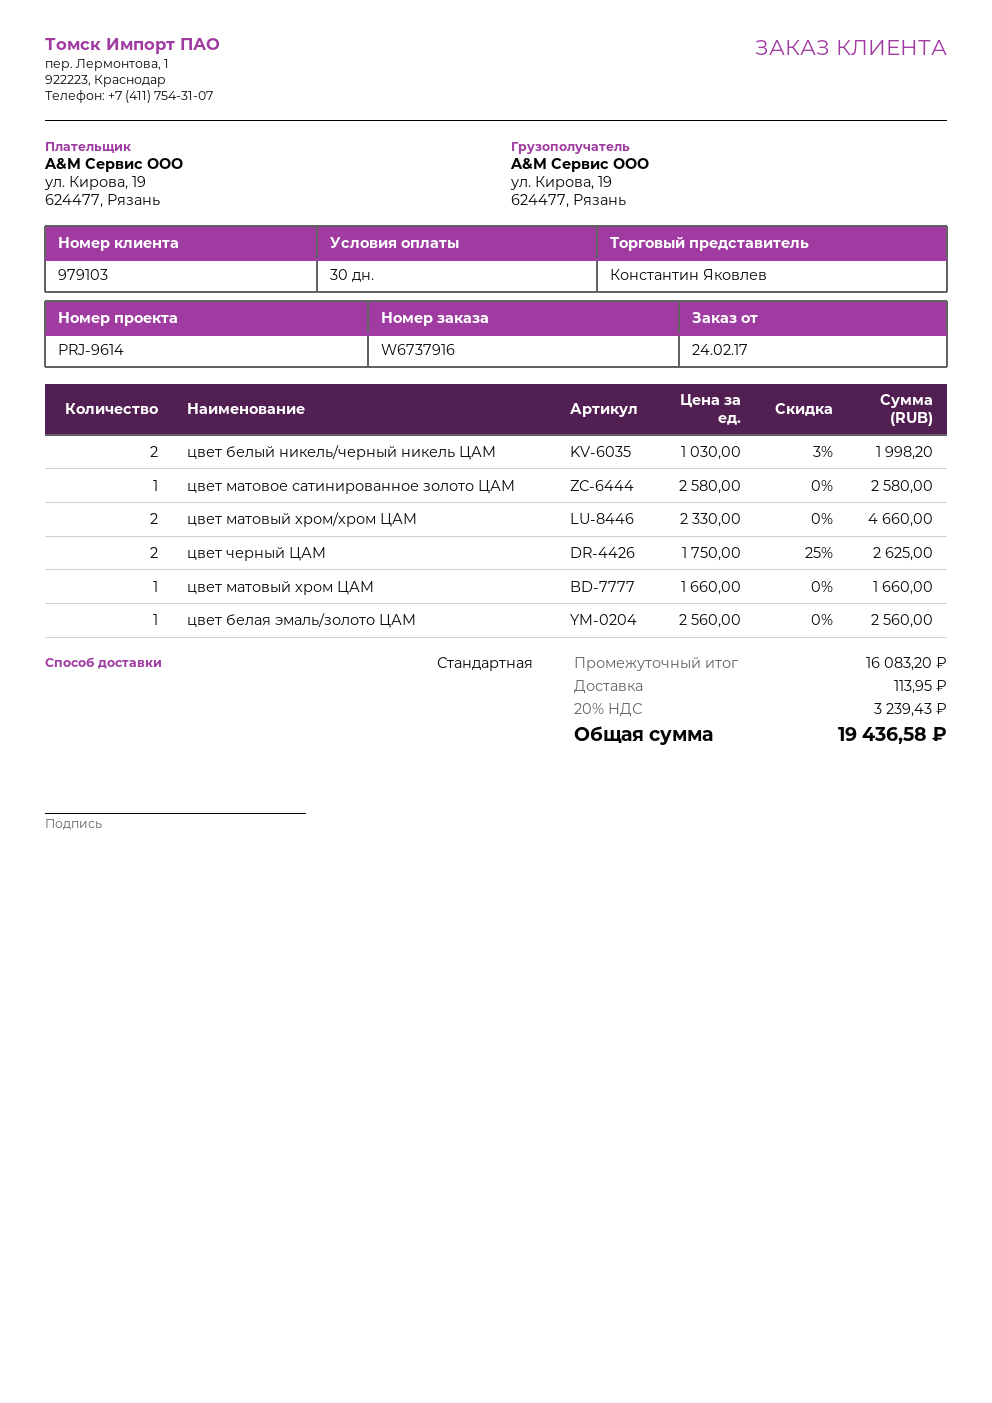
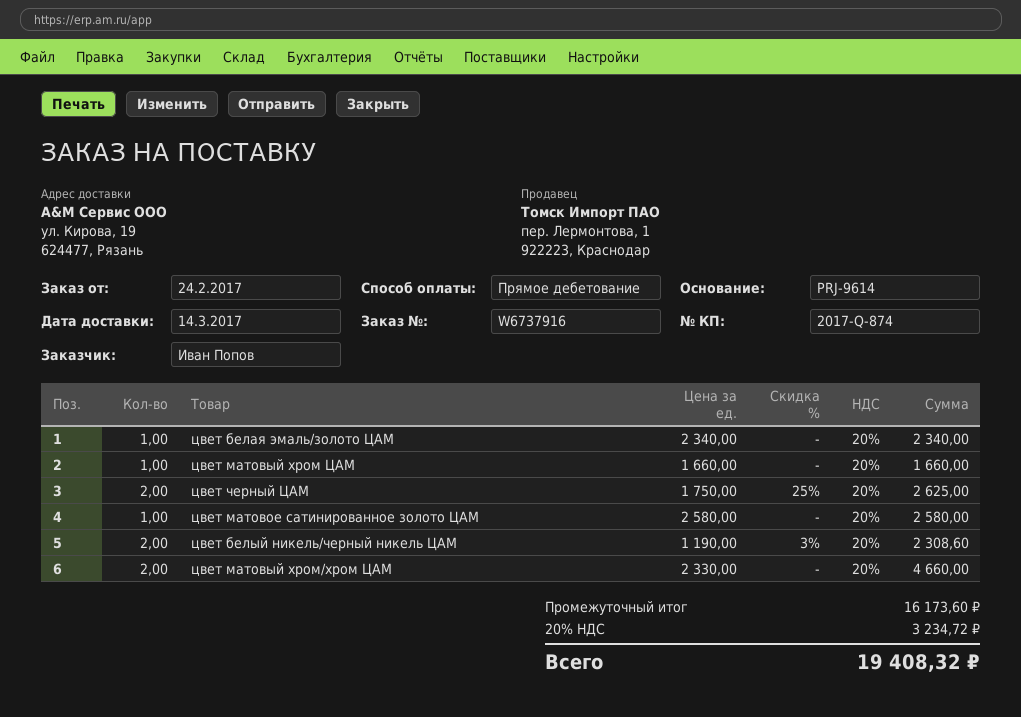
цвет белый никель/черный никель ЦАМ: 2 x 1030.00 - 3% = 1998.20 -> 2 x 1190.00 - 3% = 2308.60
цвет белая эмаль/золото ЦАМ: 1 x 2560.00 = 2560.00 -> 1 x 2340.00 = 2340.00
subtotal: 16083.20 -> 16173.60
shipping: 113.95 -> none
tax: 20% = 3239.43 -> 20% = 3234.72
total: 19436.58 -> 19408.32

